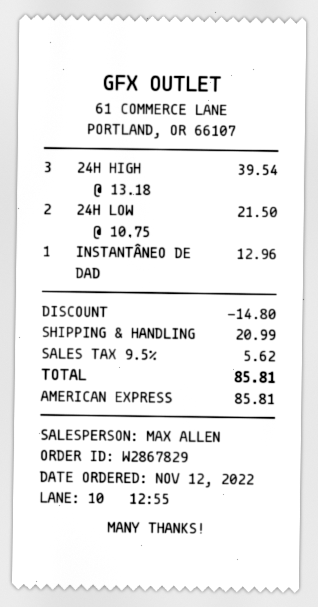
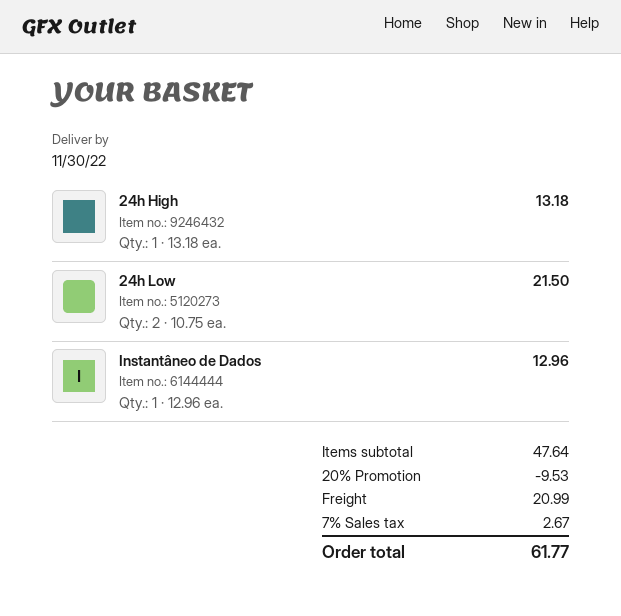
24H HIGH: 3 x 13.18 = 39.54 -> 1 x 13.18 = 13.18
discount: 14.80 -> 9.53
tax: 9.5% = 5.62 -> 7% = 2.67
total: 85.81 -> 61.77

